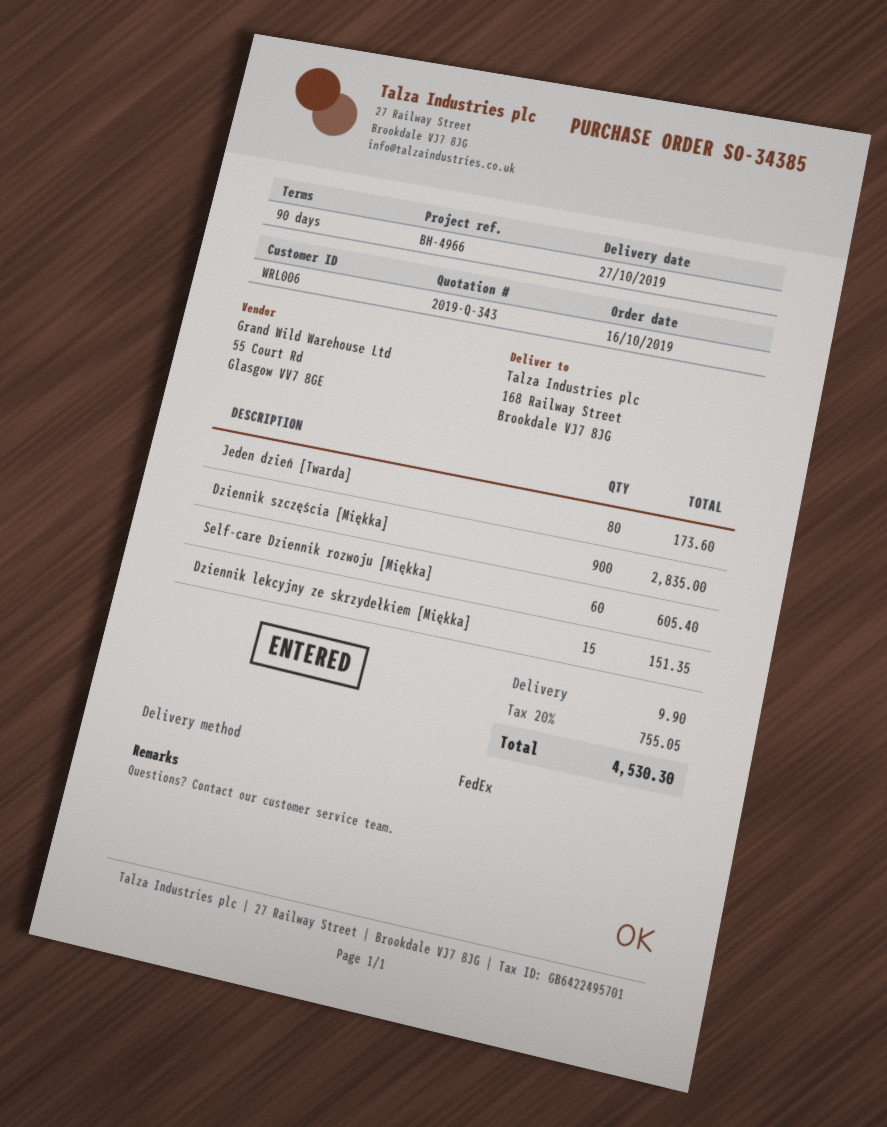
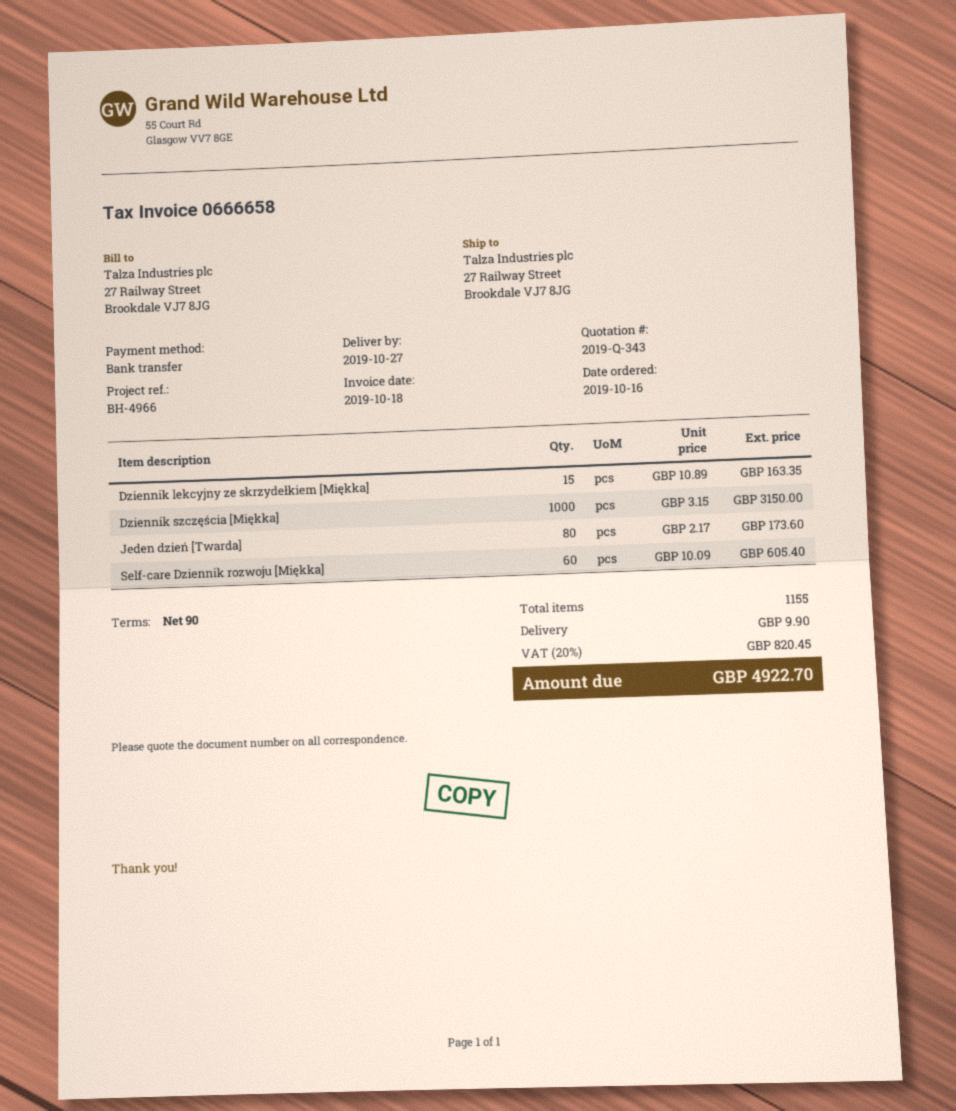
ship to: 168 Railway Street, Brookdale VJ7 8JG -> 27 Railway Street, Brookdale VJ7 8JG
Dziennik szczęścia [Miękka]: 900 for 2835.00 -> 1000 for 3150.00
Dziennik lekcyjny ze skrzydełkiem [Miękka]: 15 for 151.35 -> 15 for 163.35
tax: 20% = 755.05 -> 20% = 820.45
total: 4530.30 -> 4922.70

